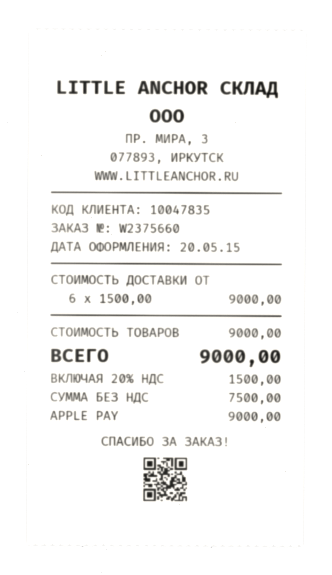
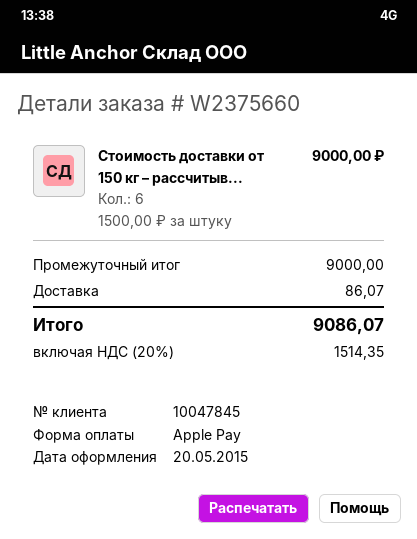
customer number: 10047835 -> 10047845
shipping: none -> 86.07
tax: 20% = 1500.00 -> 20% = 1514.35
total: 9000.00 -> 9086.07

